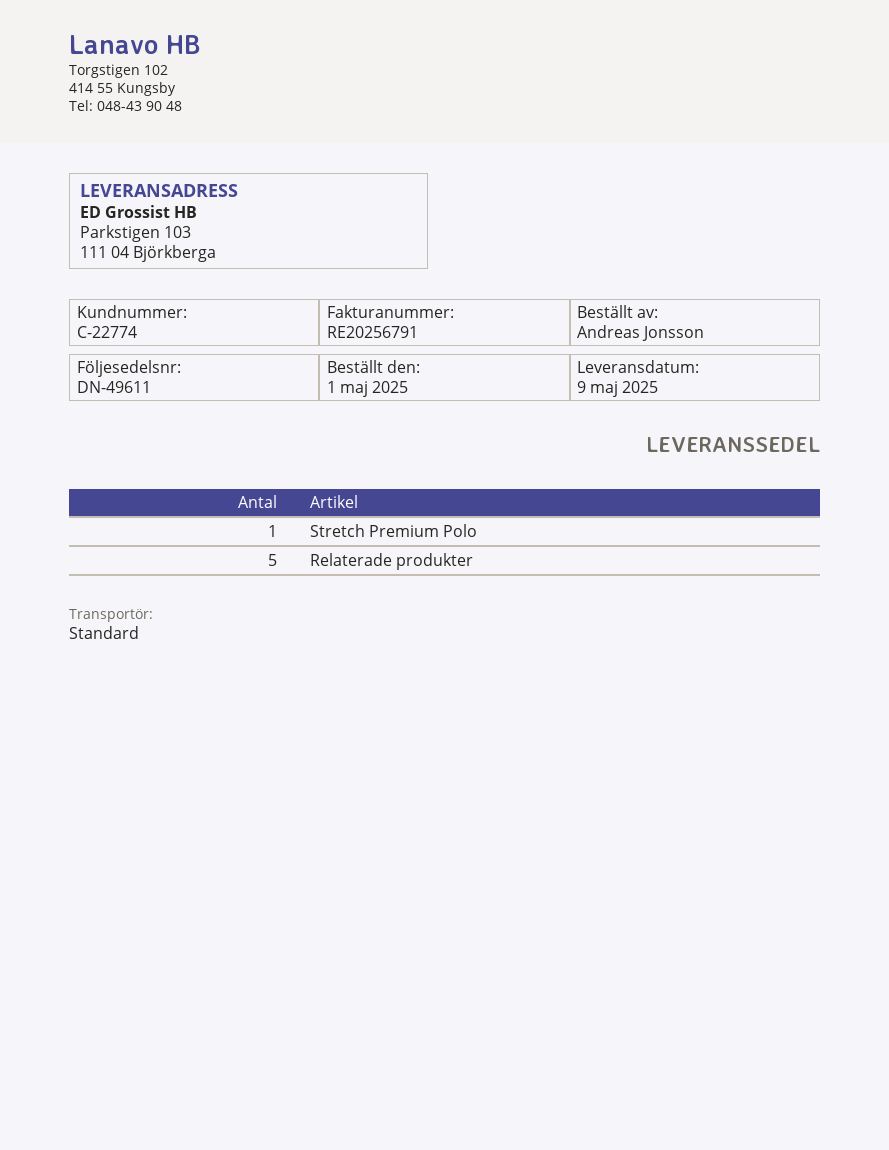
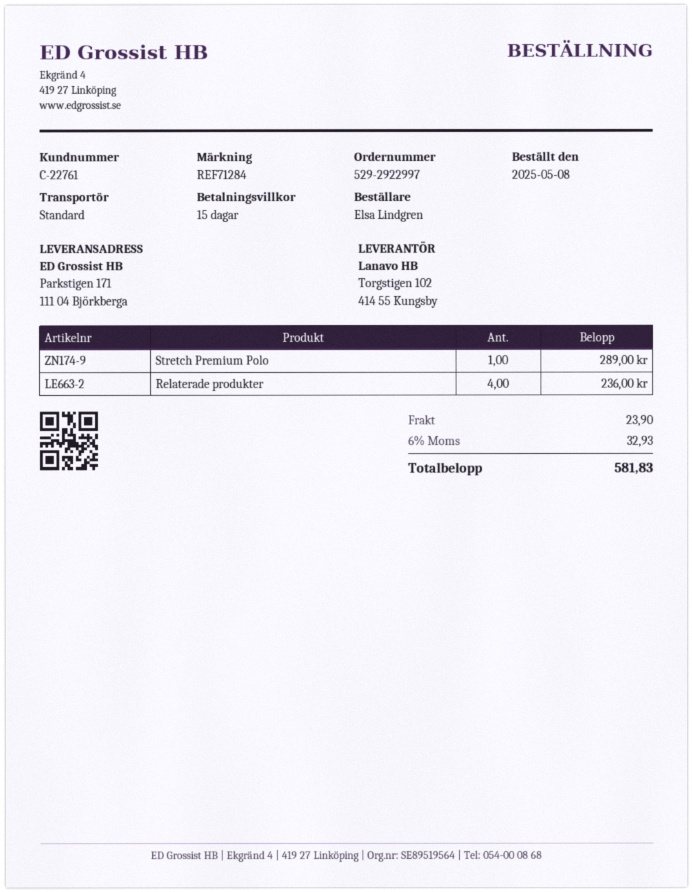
order date: 2025-05-01 -> 2025-05-08
customer number: C-22774 -> C-22761
ordered by: Andreas Jonsson -> Elsa Lindgren
ship to: Parkstigen 103, 111 04 Björkberga -> Parkstigen 171, 111 04 Björkberga
Relaterade produkter: 5 -> 4

